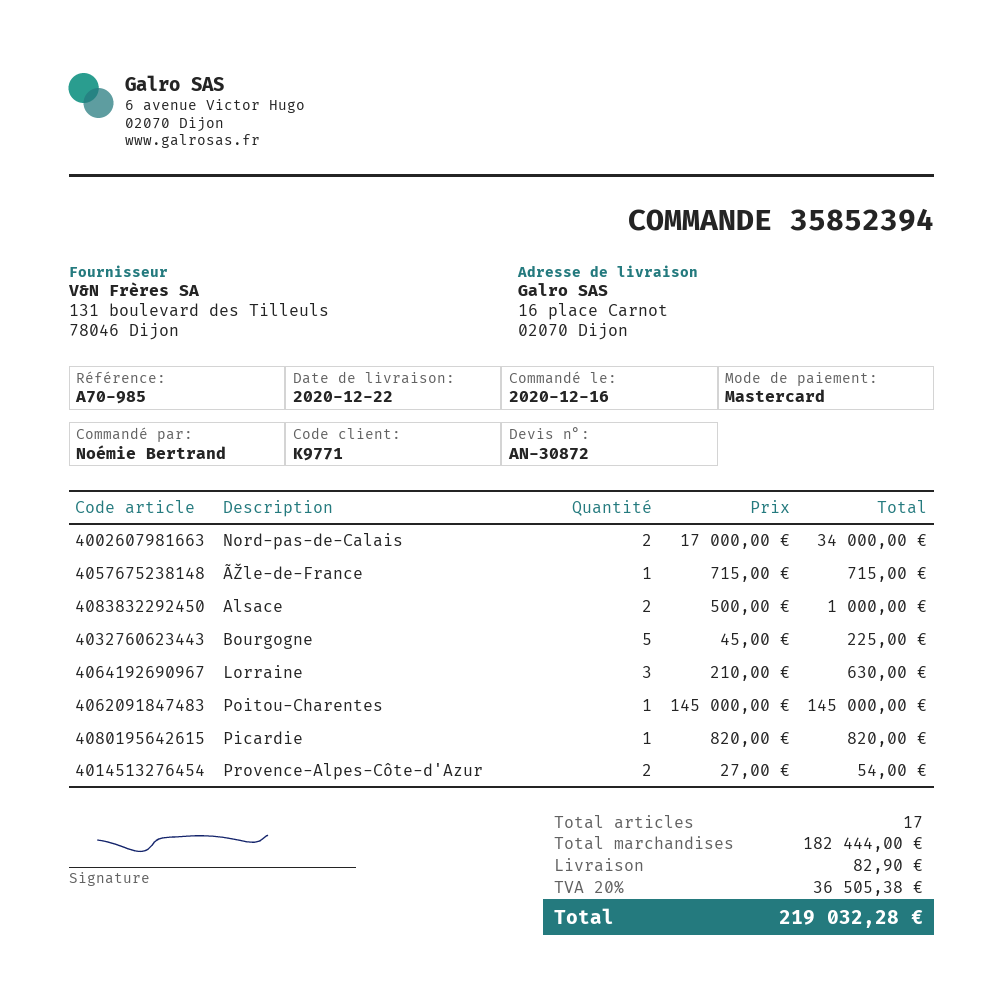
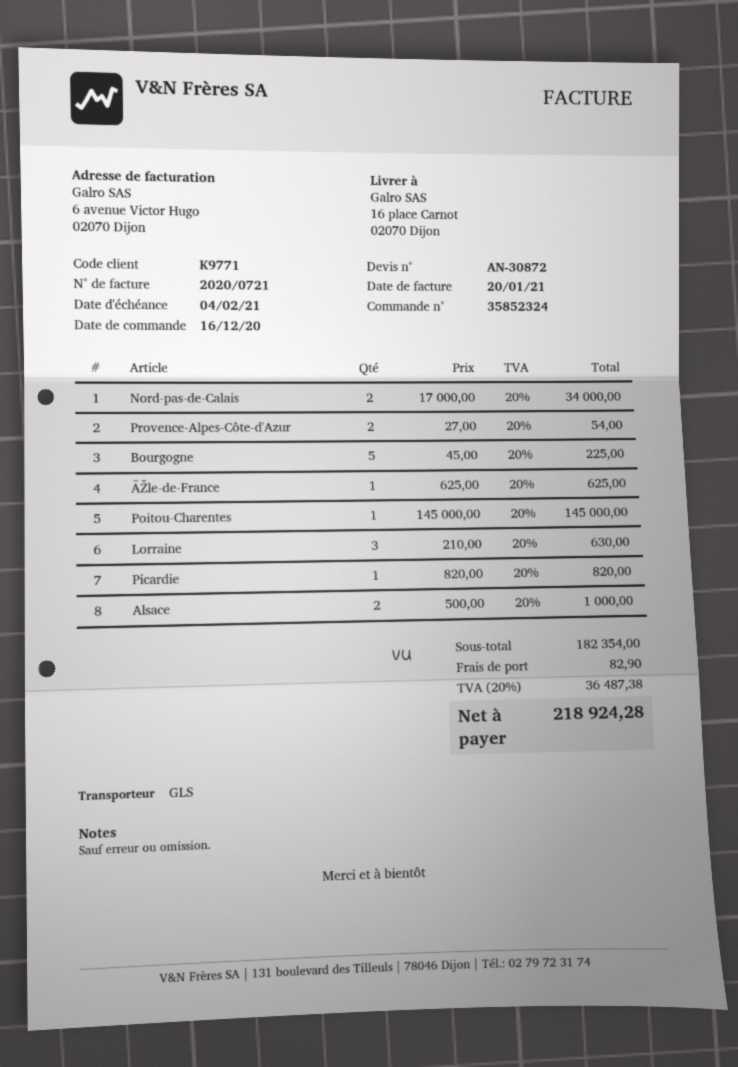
order number: 35852394 -> 35852324
ÃŽle-de-France: 1 x 715.00 = 715.00 -> 1 x 625.00 = 625.00
subtotal: 182444.00 -> 182354.00
tax: 20% = 36505.38 -> 20% = 36487.38
total: 219032.28 -> 218924.28

